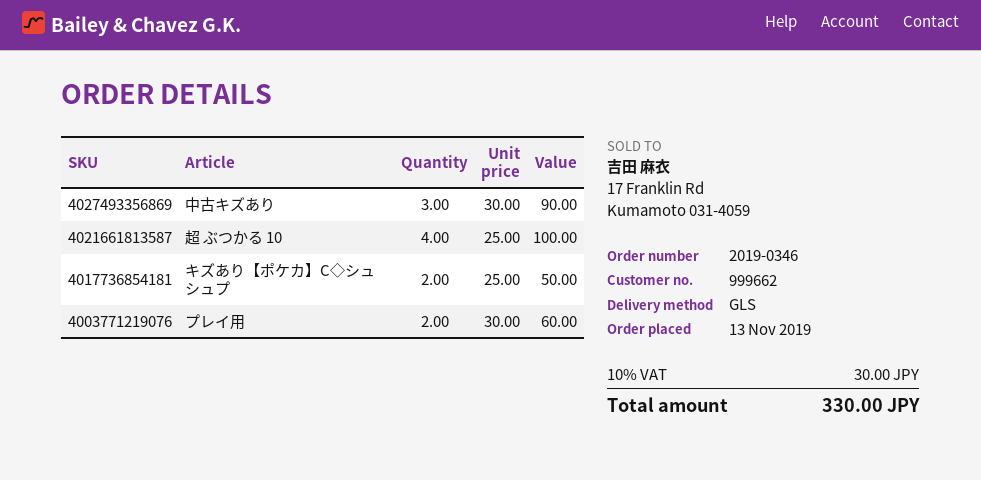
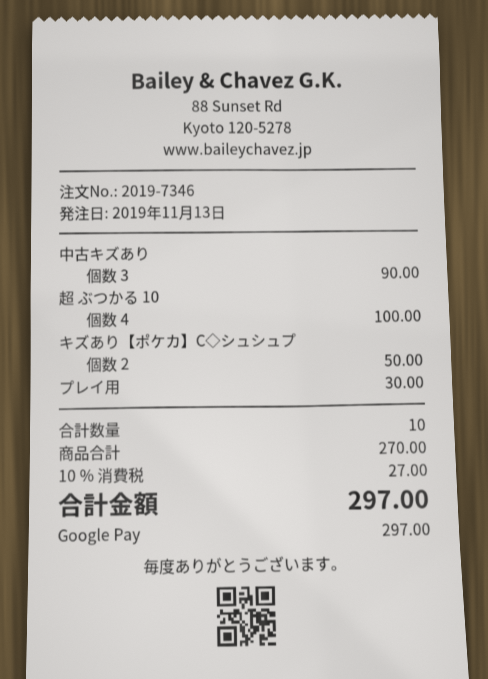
order number: 2019-0346 -> 2019-7346
プレイ用: 2 for 60.00 -> 1 for 30.00
tax: 10% = 30.00 -> 10% = 27.00
total: 330.00 -> 297.00

